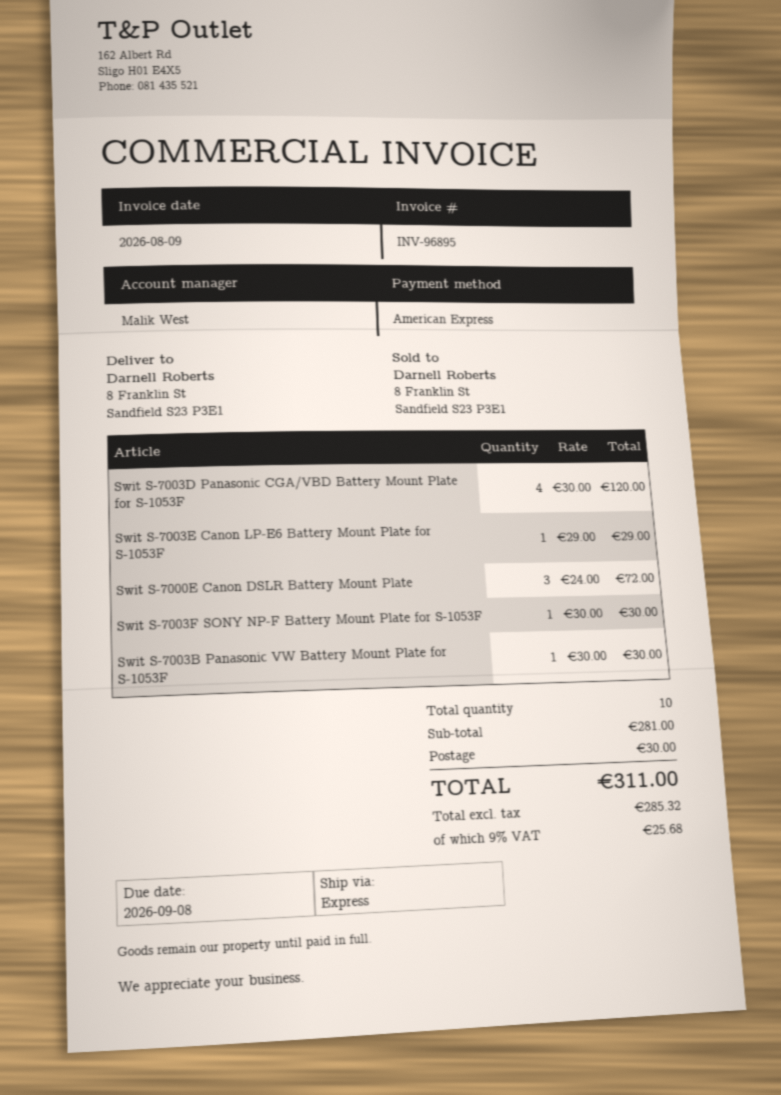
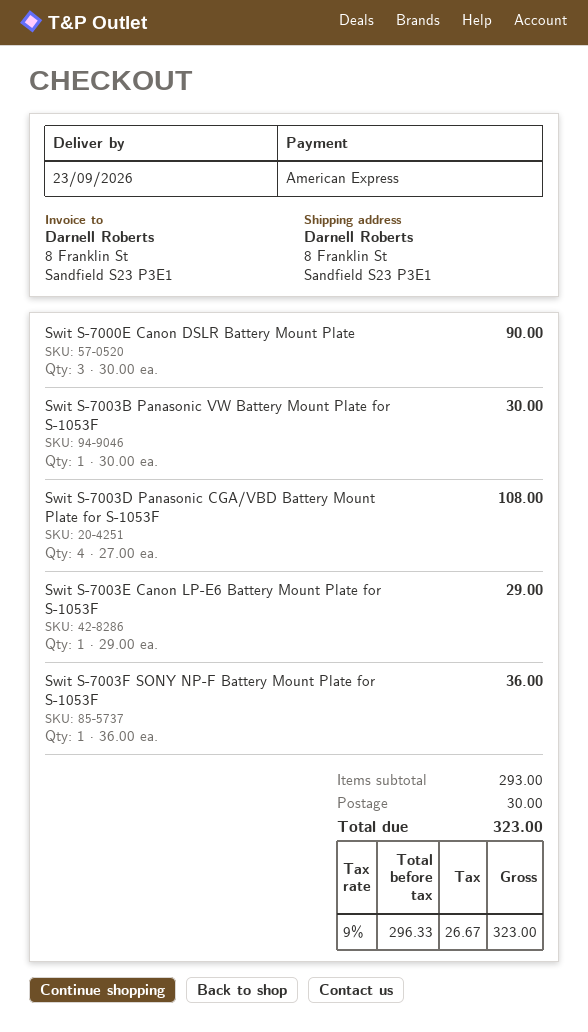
Swit S-7003D Panasonic CGA/VBD Battery Mount Plate for S-1053F: 4 x 30.00 = 120.00 -> 4 x 27.00 = 108.00
Swit S-7000E Canon DSLR Battery Mount Plate: 3 x 24.00 = 72.00 -> 3 x 30.00 = 90.00
Swit S-7003F SONY NP-F Battery Mount Plate for S-1053F: 1 x 30.00 = 30.00 -> 1 x 36.00 = 36.00
subtotal: 281.00 -> 293.00
net: 285.32 -> 296.33
tax: 9% = 25.68 -> 9% = 26.67
total: 311.00 -> 323.00

